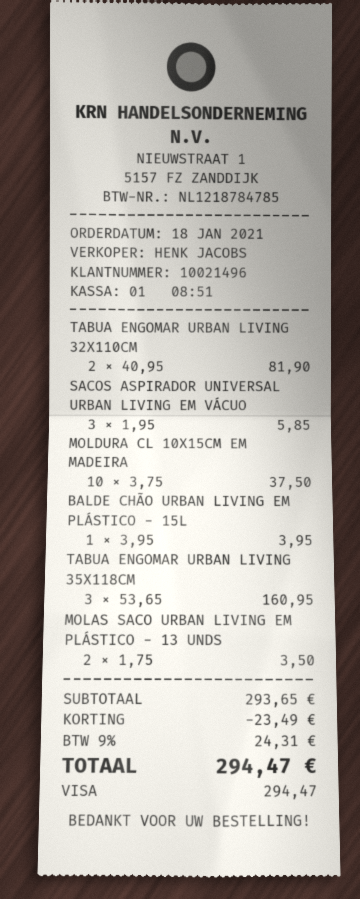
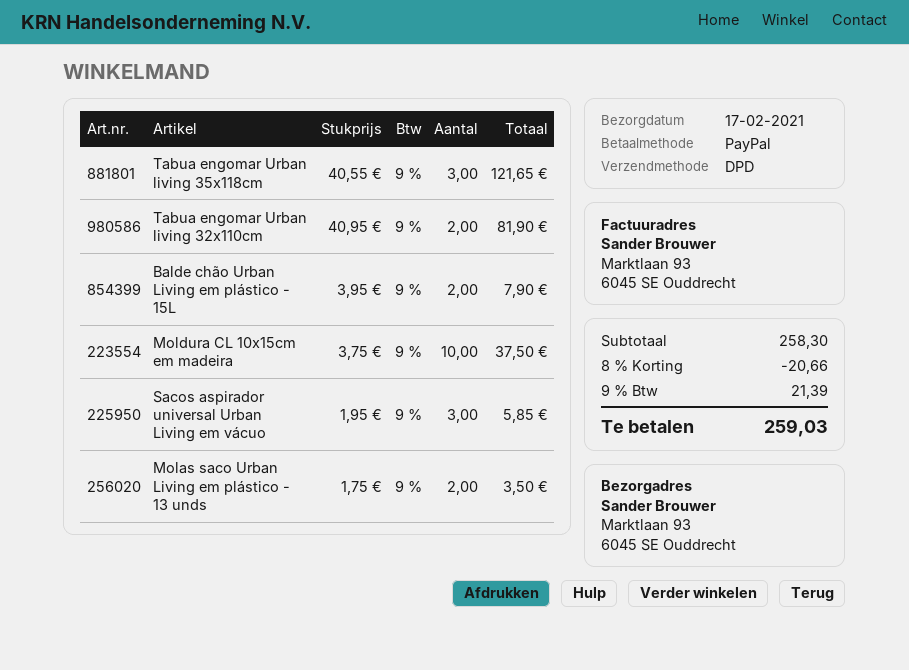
payment method: Visa -> PayPal
BALDE CHÃO URBAN LIVING EM PLÁSTICO - 15L: 1 x 3.95 = 3.95 -> 2 x 3.95 = 7.90
TABUA ENGOMAR URBAN LIVING 35X118CM: 3 x 53.65 = 160.95 -> 3 x 40.55 = 121.65
subtotal: 293.65 -> 258.30
discount: 23.49 -> 20.66
tax: 9% = 24.31 -> 9% = 21.39
total: 294.47 -> 259.03

